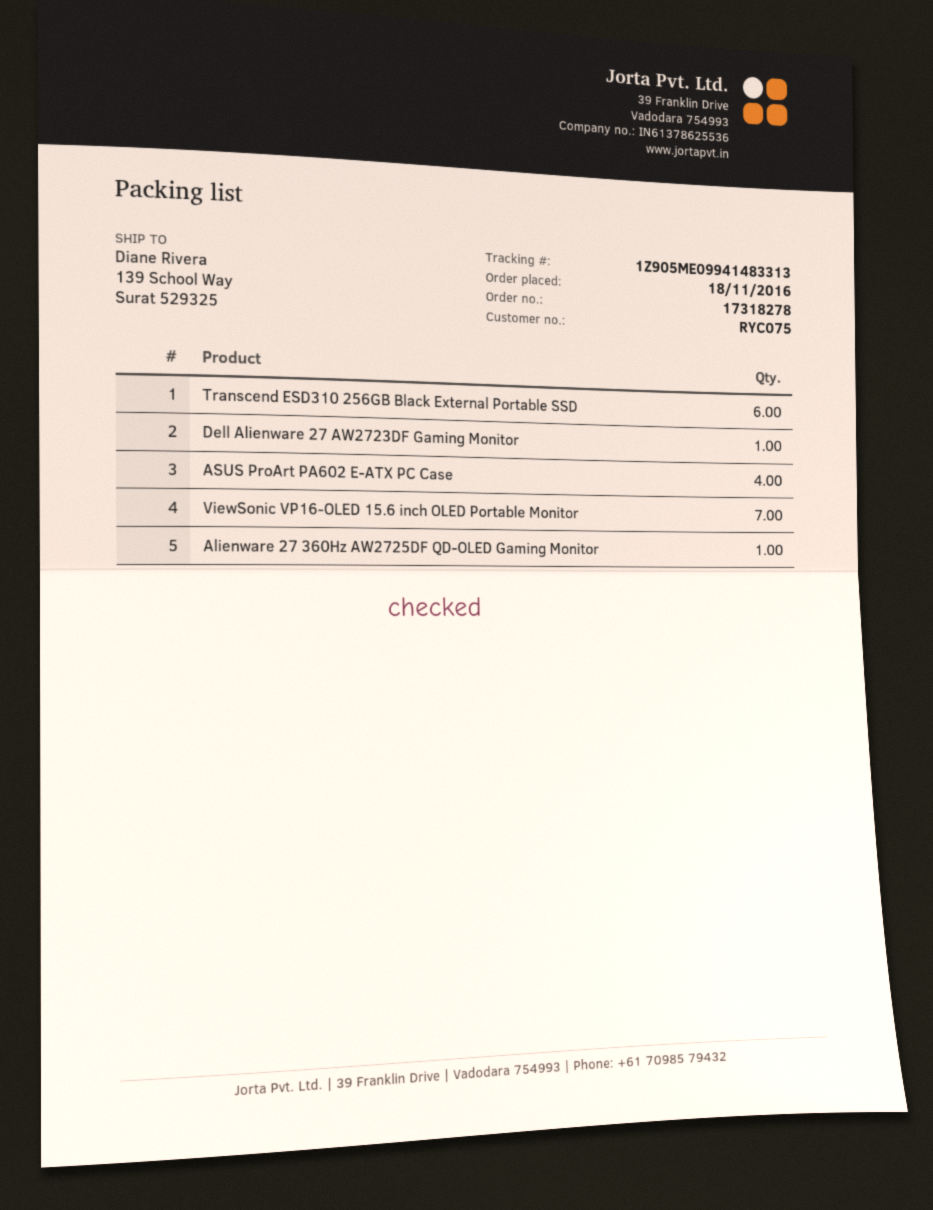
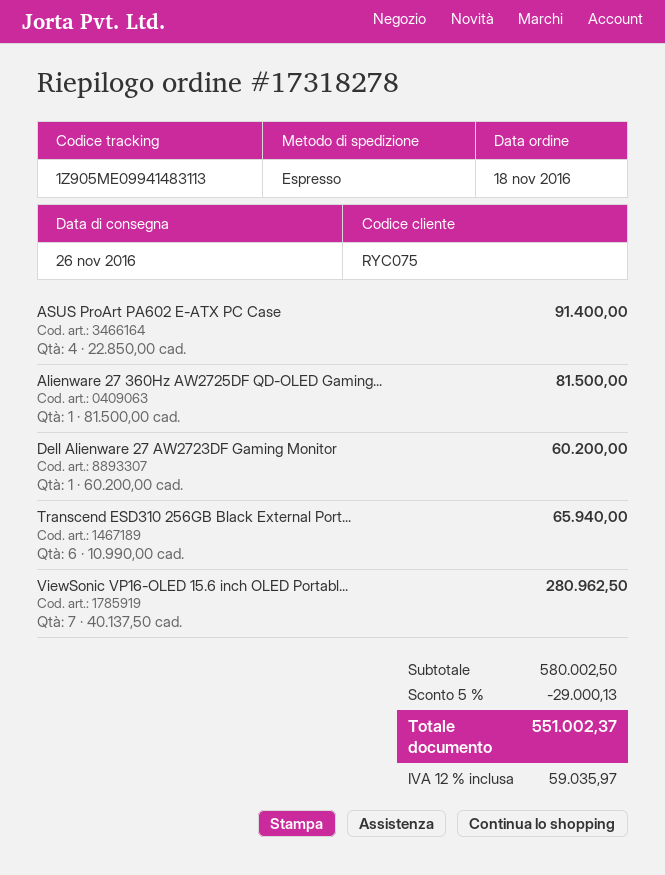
tracking number: 1Z905ME09941483313 -> 1Z905ME09941483113

